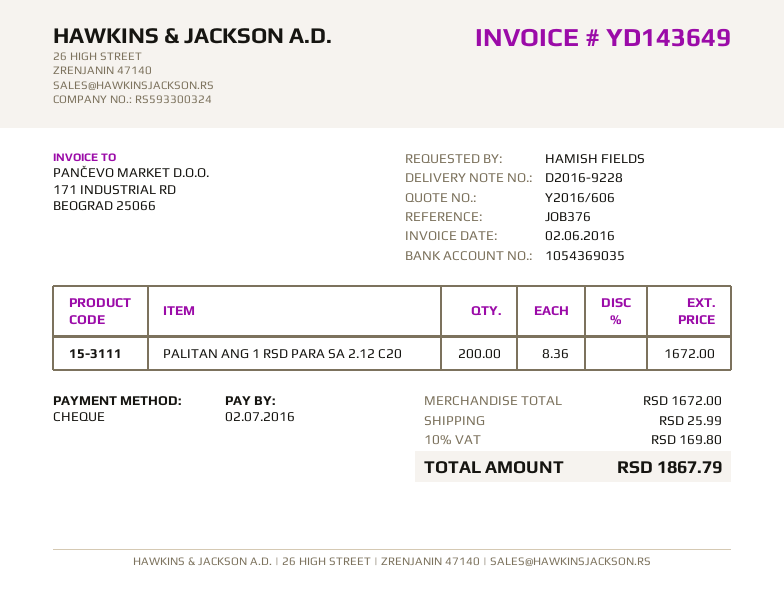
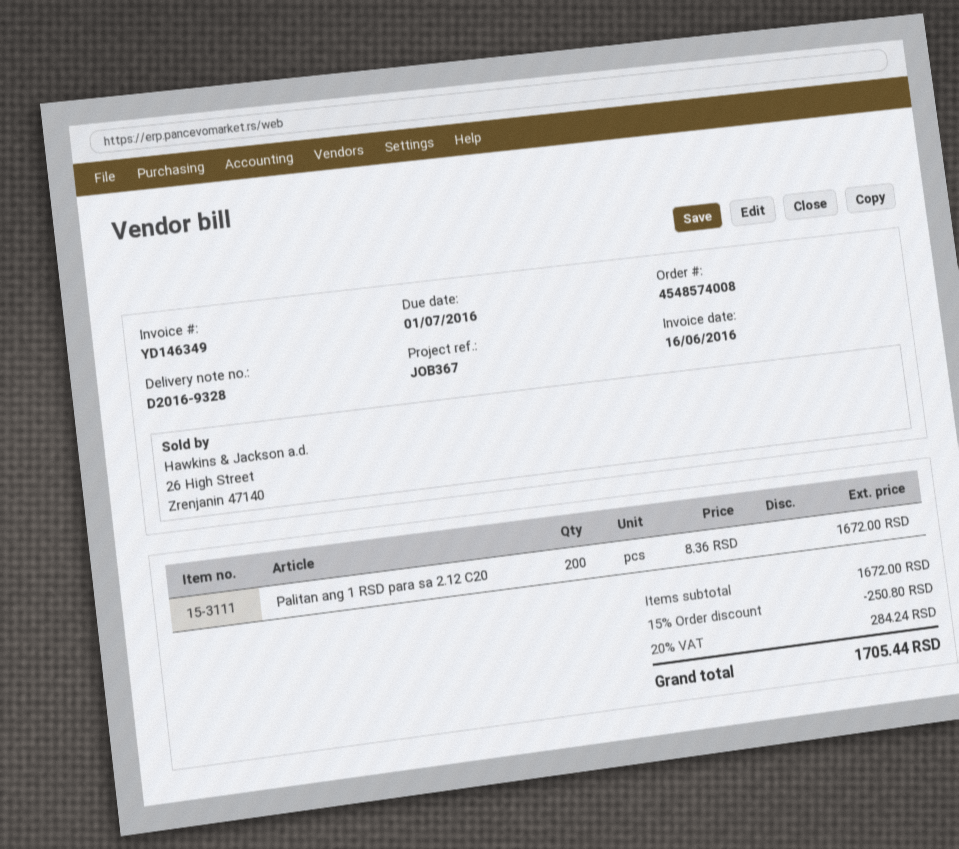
delivery note number: D2016-9228 -> D2016-9328
invoice number: YD143649 -> YD146349
invoice date: 2016-06-02 -> 2016-06-16
due date: 2016-07-02 -> 2016-07-01
reference: JOB376 -> JOB367
discount: none -> 15% = 250.80
shipping: 25.99 -> none
tax: 10% = 169.80 -> 20% = 284.24
total: 1867.79 -> 1705.44

